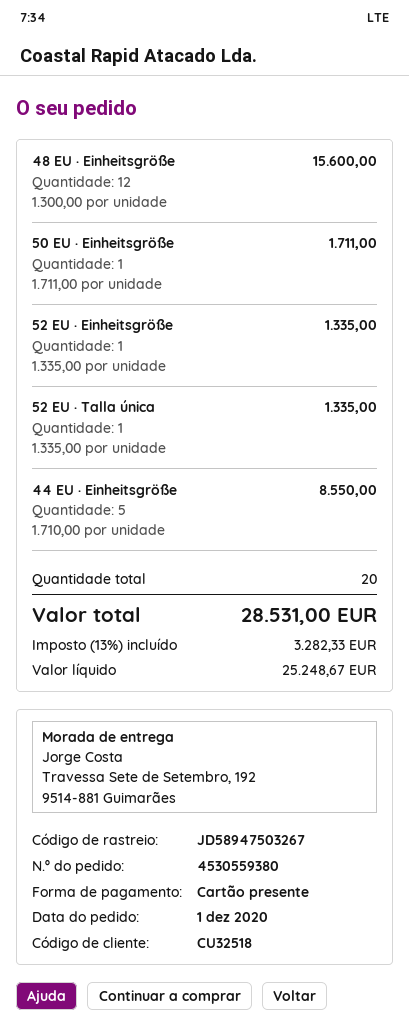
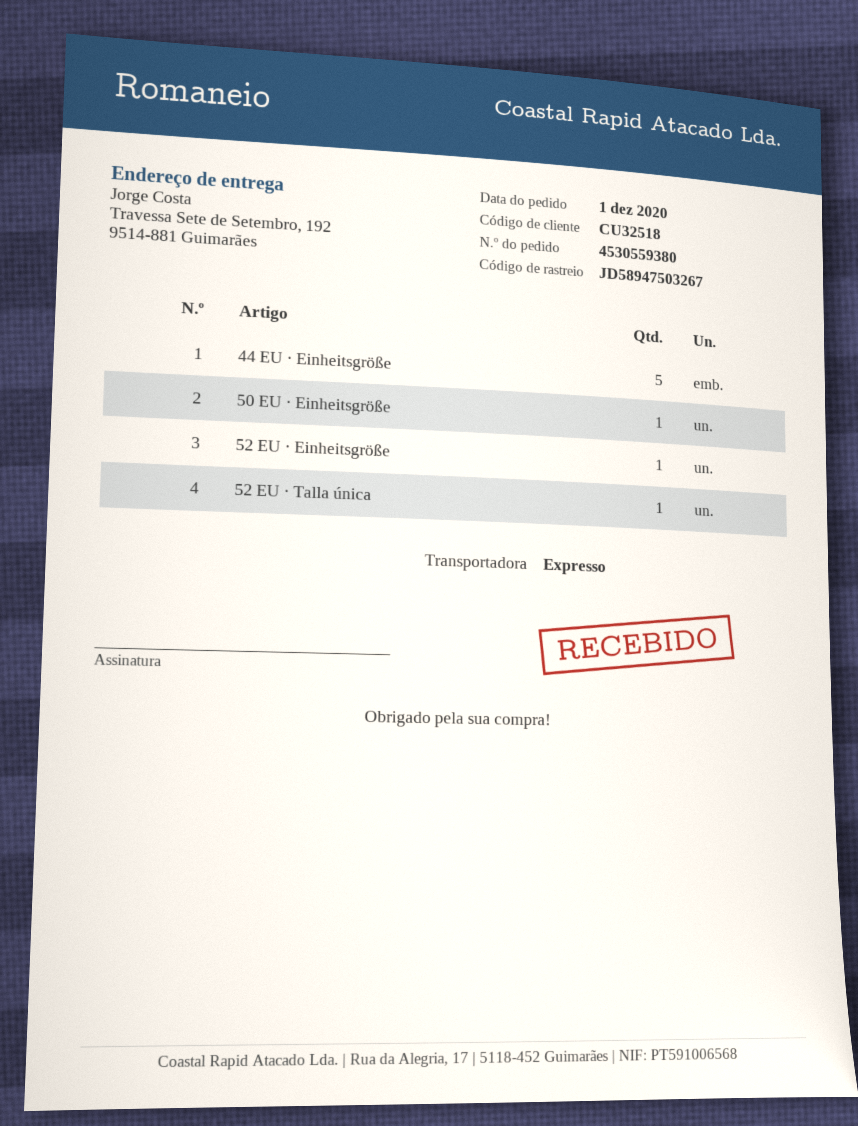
48 EU · Einheitsgröße: 12 -> none

